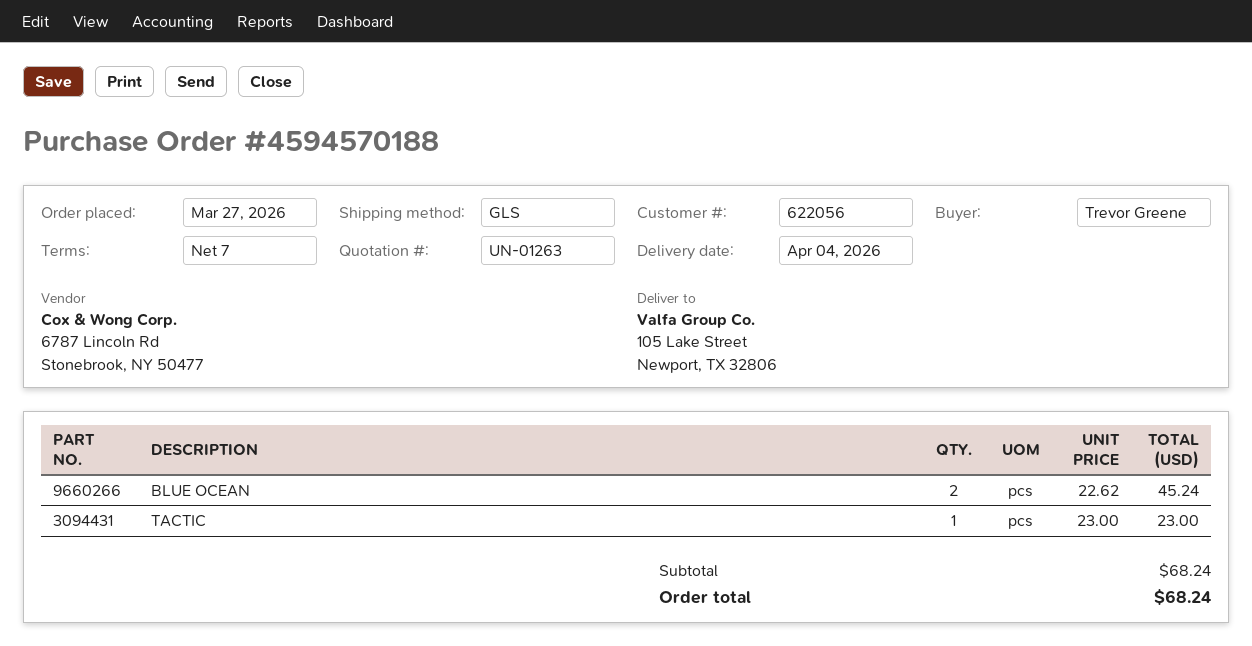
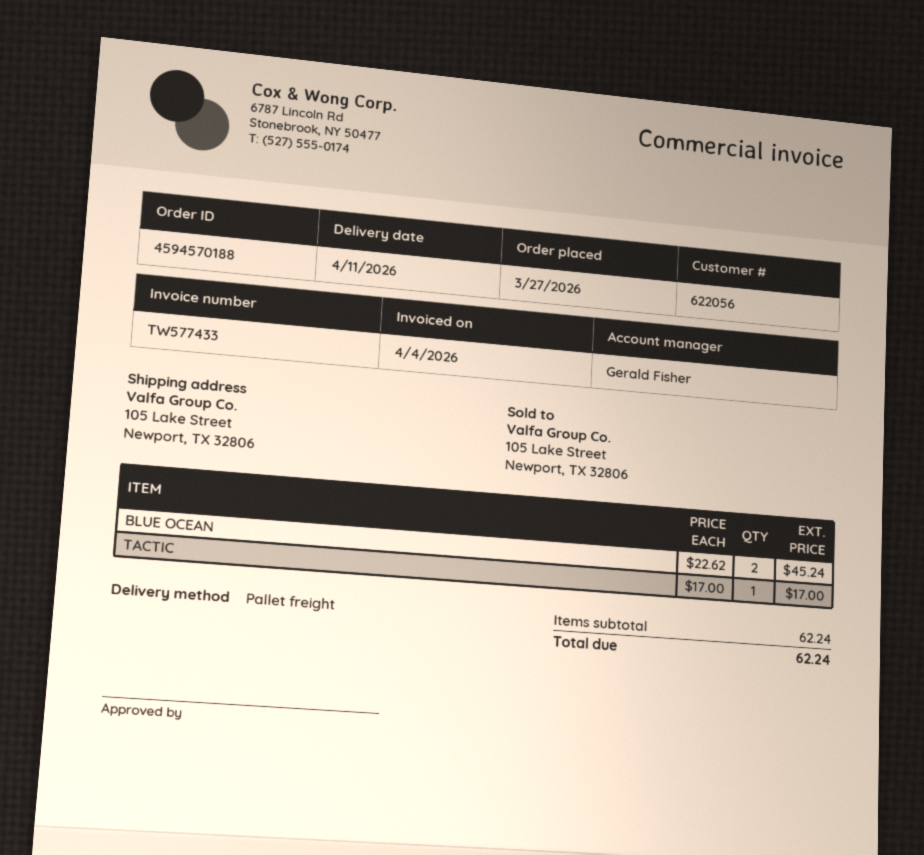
delivery date: 2026-04-04 -> 2026-04-11
shipping method: GLS -> pallet freight
TACTIC: 1 x 23.00 = 23.00 -> 1 x 17.00 = 17.00
subtotal: 68.24 -> 62.24
total: 68.24 -> 62.24

